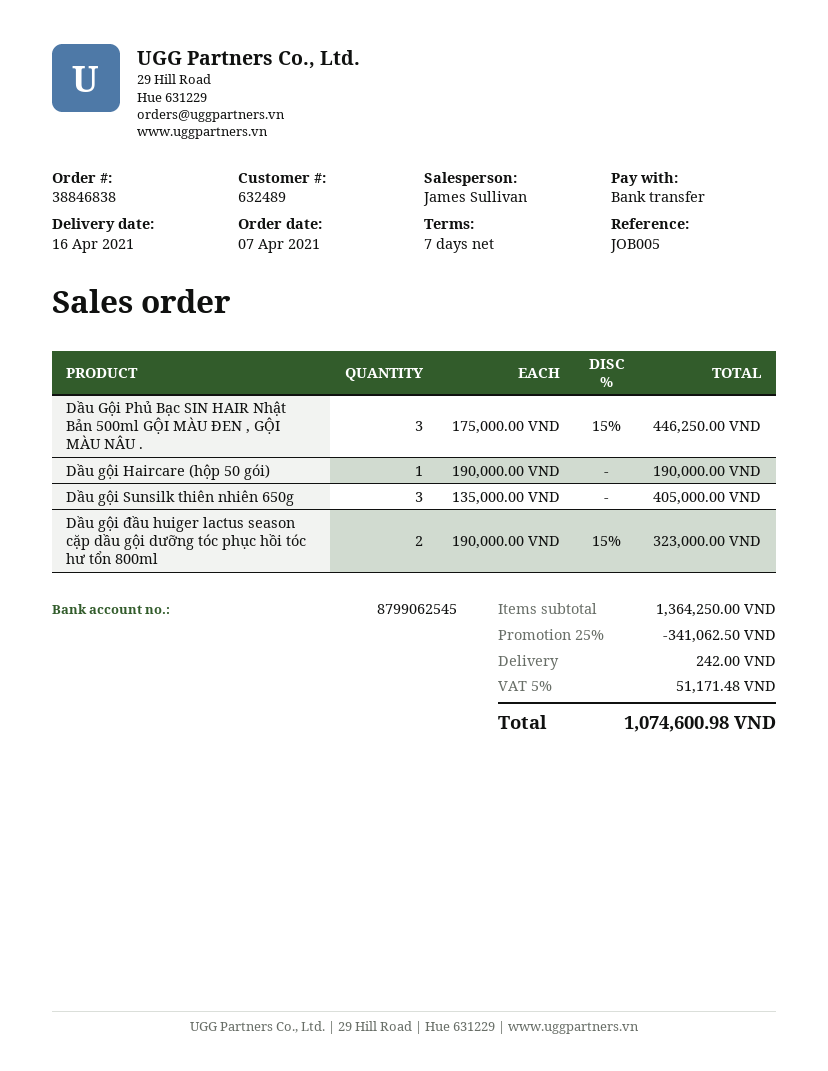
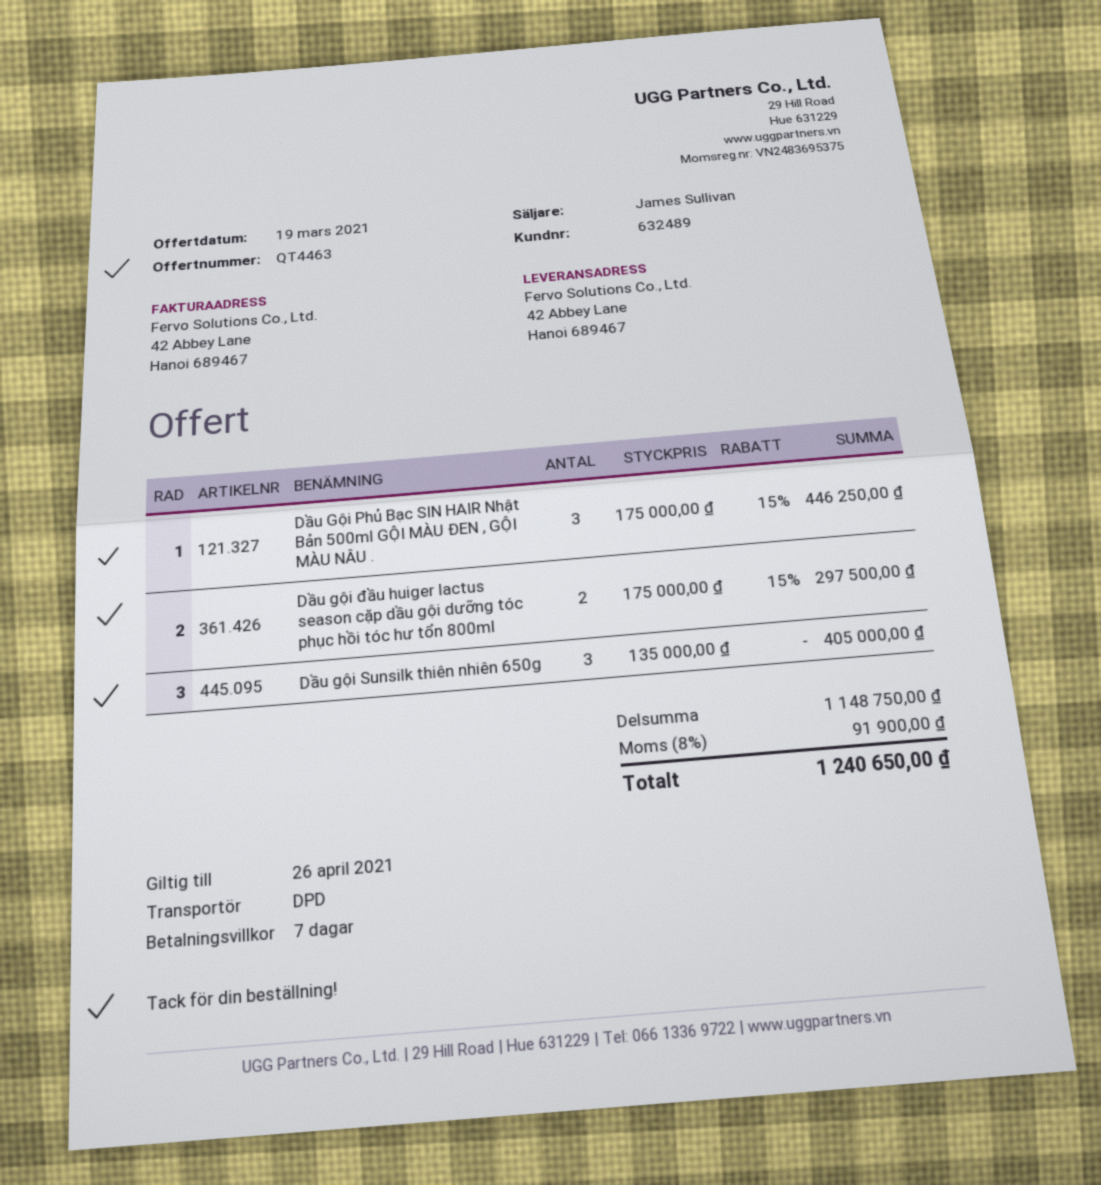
Dầu gội Haircare (hộp 50 gói): 1 x 190000.00 = 190000.00 -> none
Dầu gội đầu huiger lactus season cặp dầu gội dưỡng tóc phục hồi tóc hư tổn 800ml: 2 x 190000.00 - 15% = 323000.00 -> 2 x 175000.00 - 15% = 297500.00
subtotal: 1364250.00 -> 1148750.00
discount: 25% = 341062.50 -> none
shipping: 242.00 -> none
tax: 5% = 51171.48 -> 8% = 91900.00
total: 1074600.98 -> 1240650.00

